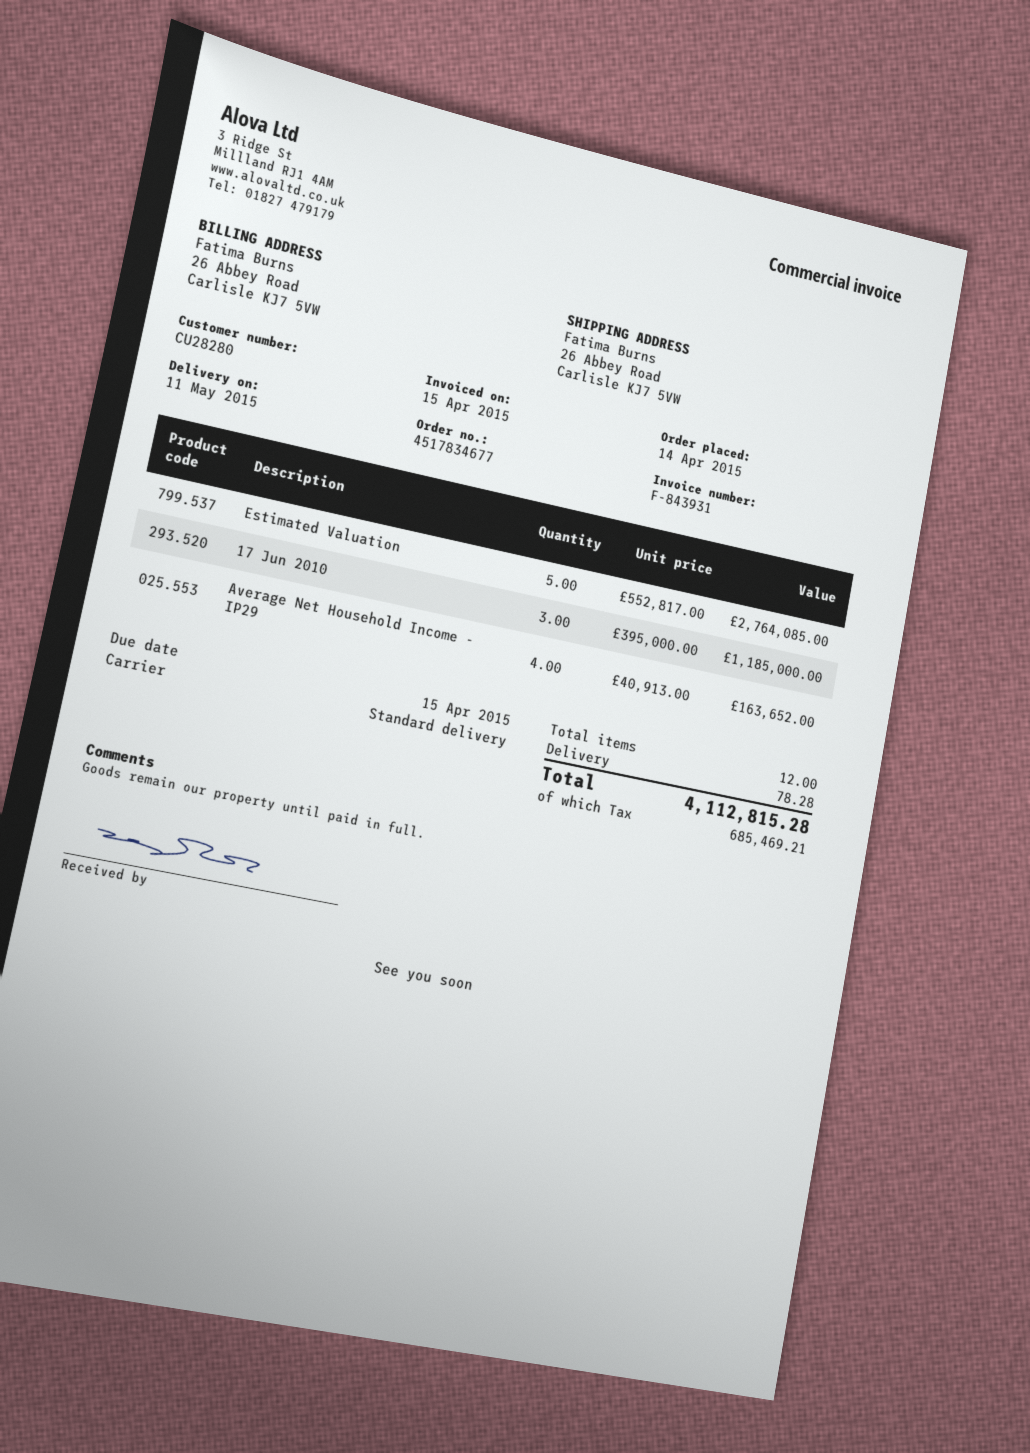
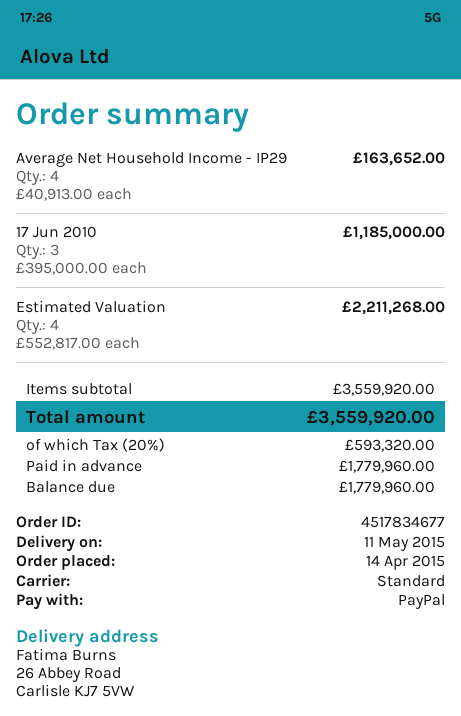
Estimated Valuation: 5 x 552817.00 = 2764085.00 -> 4 x 552817.00 = 2211268.00
shipping: 78.28 -> none
tax: 685469.21 -> 593320.00
total: 4112815.28 -> 3559920.00

